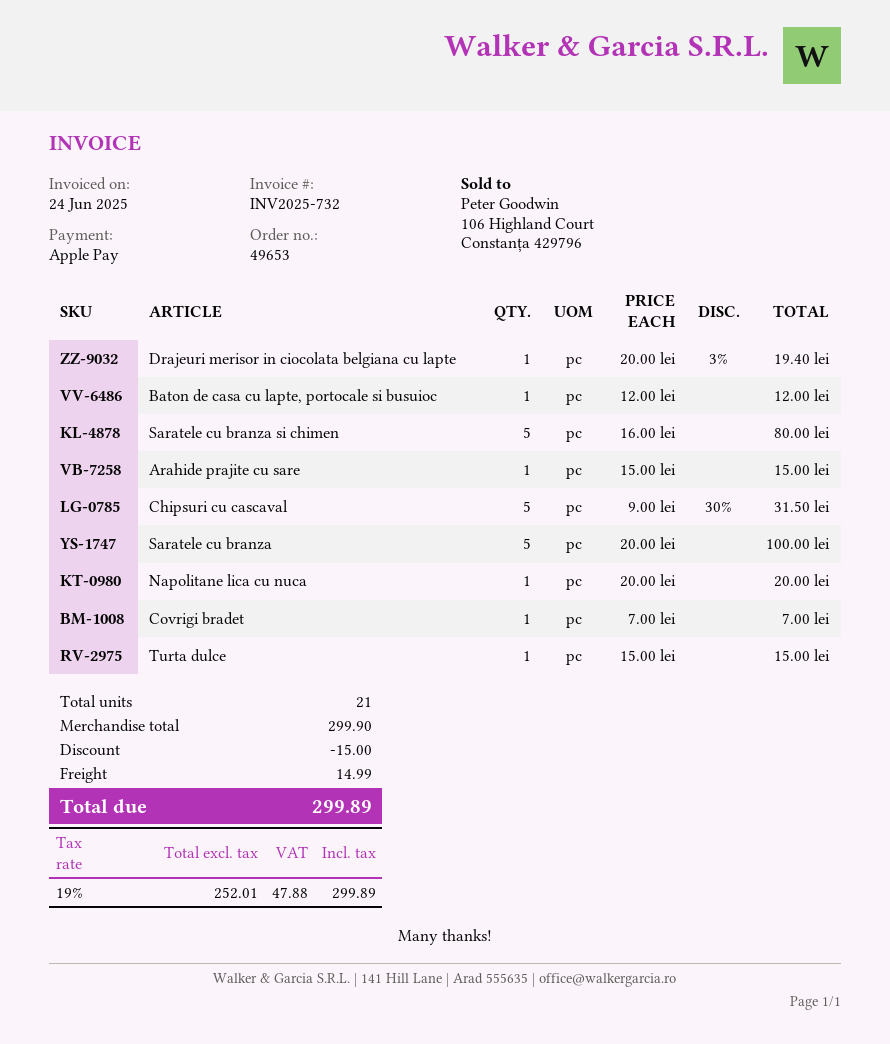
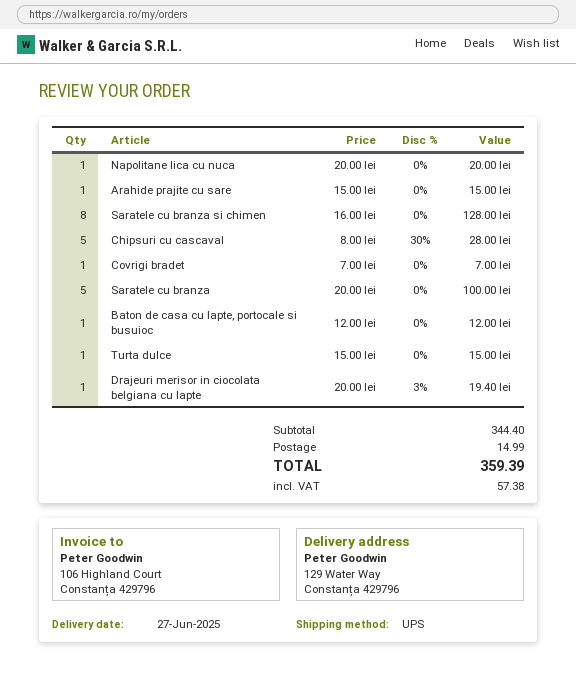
Saratele cu branza si chimen: 5 x 16.00 = 80.00 -> 8 x 16.00 = 128.00
Chipsuri cu cascaval: 5 x 9.00 - 30% = 31.50 -> 5 x 8.00 - 30% = 28.00
subtotal: 299.90 -> 344.40
discount: 15.00 -> none
tax: 47.88 -> 57.38
total: 299.89 -> 359.39

